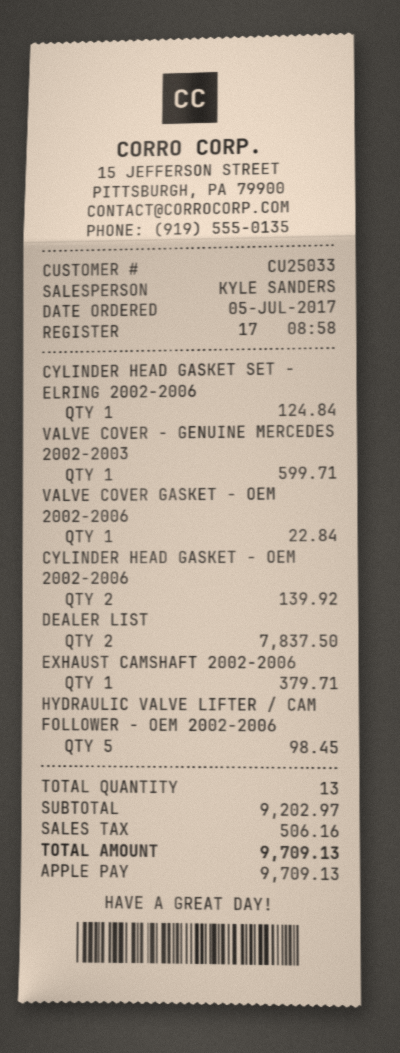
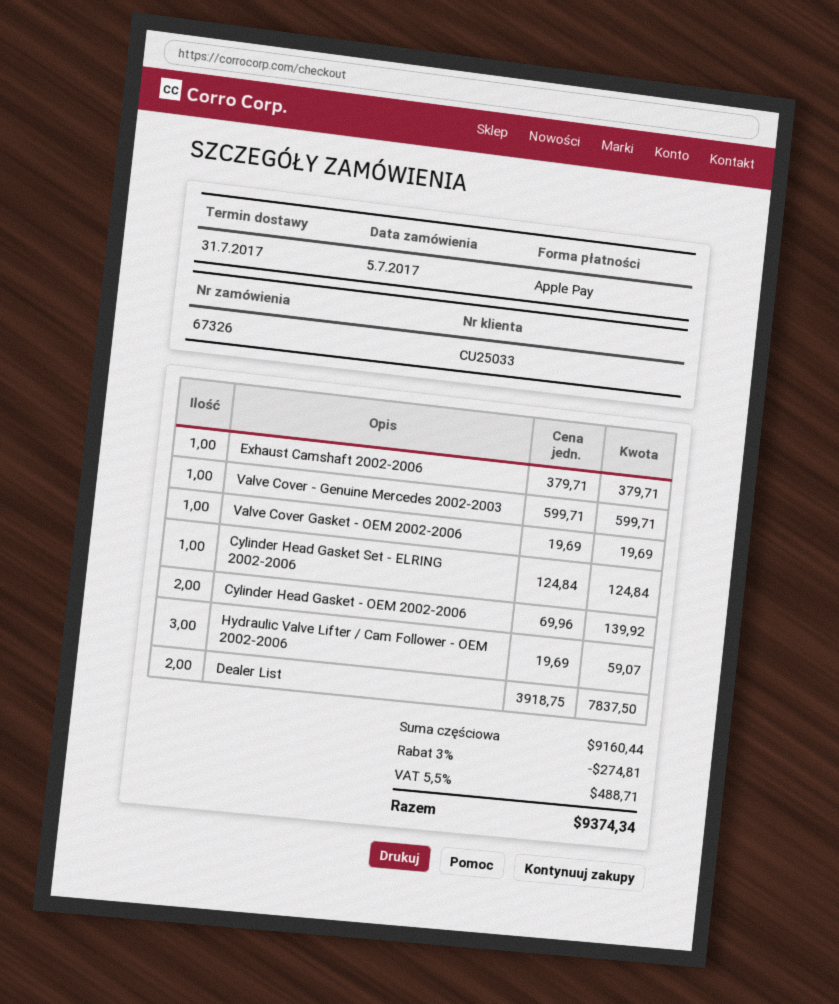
VALVE COVER GASKET - OEM 2002-2006: 1 for 22.84 -> 1 for 19.69
HYDRAULIC VALVE LIFTER / CAM FOLLOWER - OEM 2002-2006: 5 for 98.45 -> 3 for 59.07
subtotal: 9202.97 -> 9160.44
discount: none -> 3% = 274.81
tax: 506.16 -> 488.71
total: 9709.13 -> 9374.34

